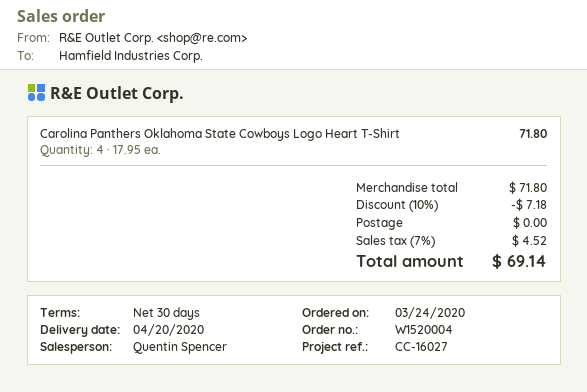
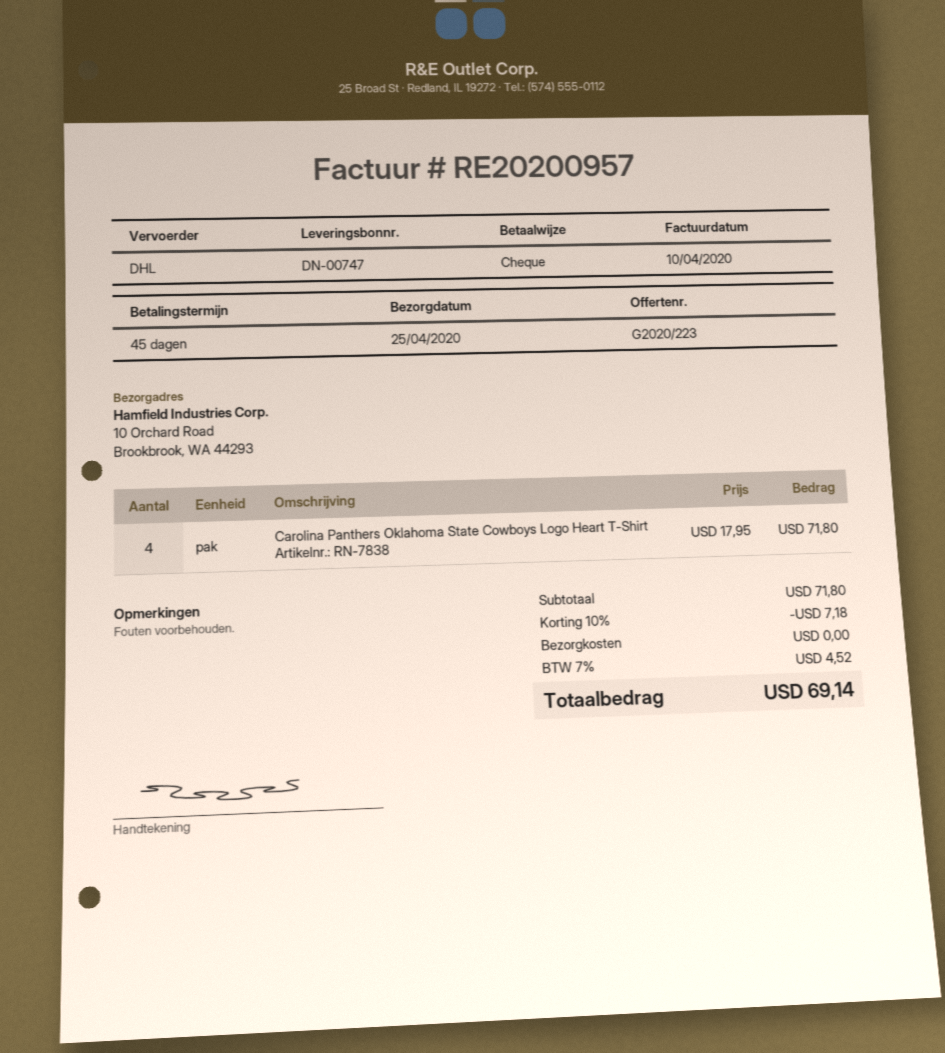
delivery date: 2020-04-20 -> 2020-04-25
payment terms: 30 days -> 45 days

